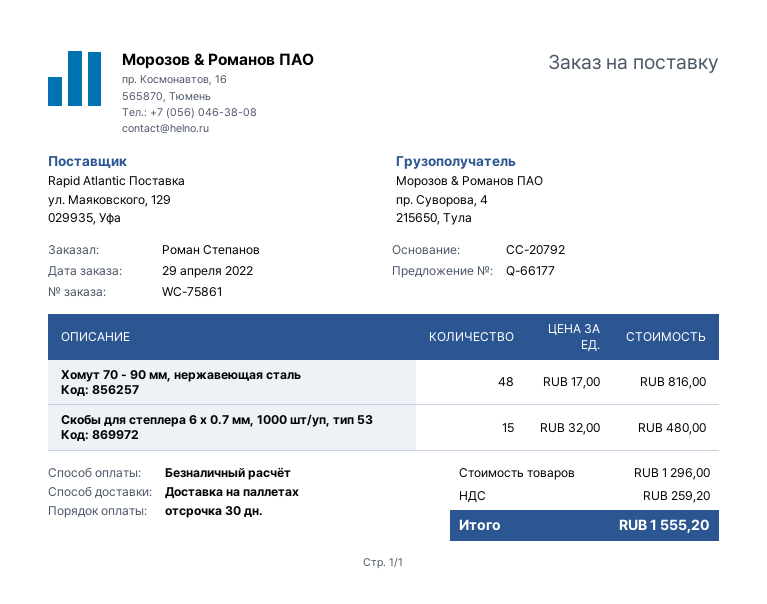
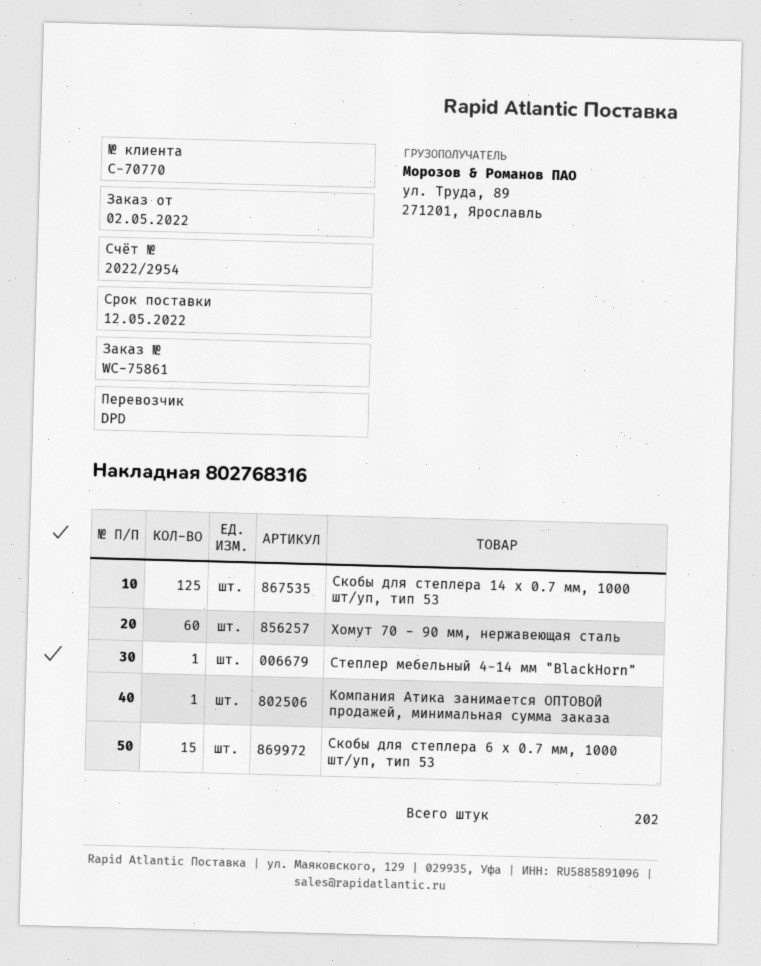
order date: 2022-04-29 -> 2022-05-02
shipping method: pallet freight -> DPD
ship to: пр. Суворова, 4, 215650, Тула -> ул. Труда, 89, 271201, Ярославль
Хомут 70 - 90 мм, нержавеющая сталь: 48 -> 60
Скобы для степлера 14 х 0.7 мм, 1000 шт/уп, тип 53: none -> 125
Степлер мебельный 4-14 мм "BlackHorn": none -> 1
Компания Атика занимается ОПТОВОЙ продажей, минимальная сумма заказа: none -> 1

